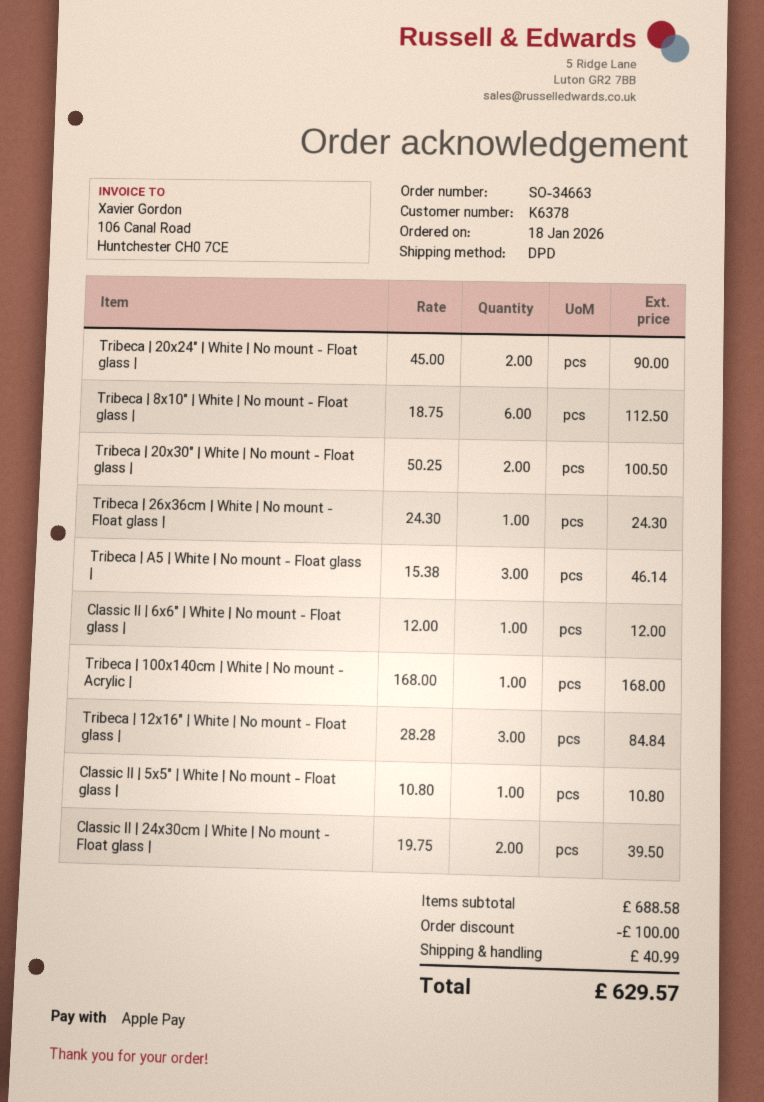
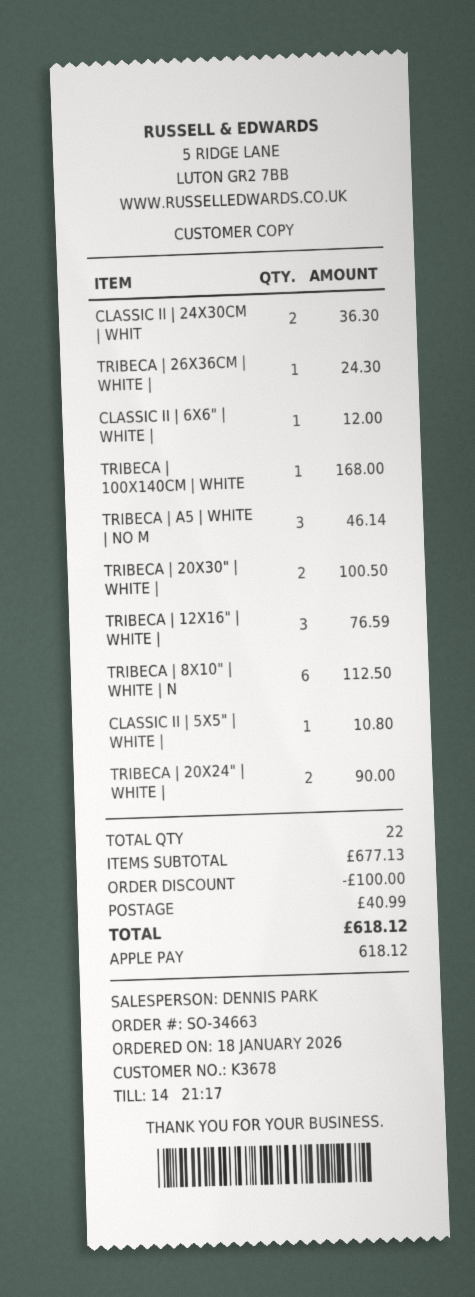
customer number: K6378 -> K3678
Tribeca | 12x16" | White | No mount - Float glass |: 3 for 84.84 -> 3 for 76.59
Classic II | 24x30cm | White | No mount - Float glass |: 2 for 39.50 -> 2 for 36.30
subtotal: 688.58 -> 677.13
total: 629.57 -> 618.12

